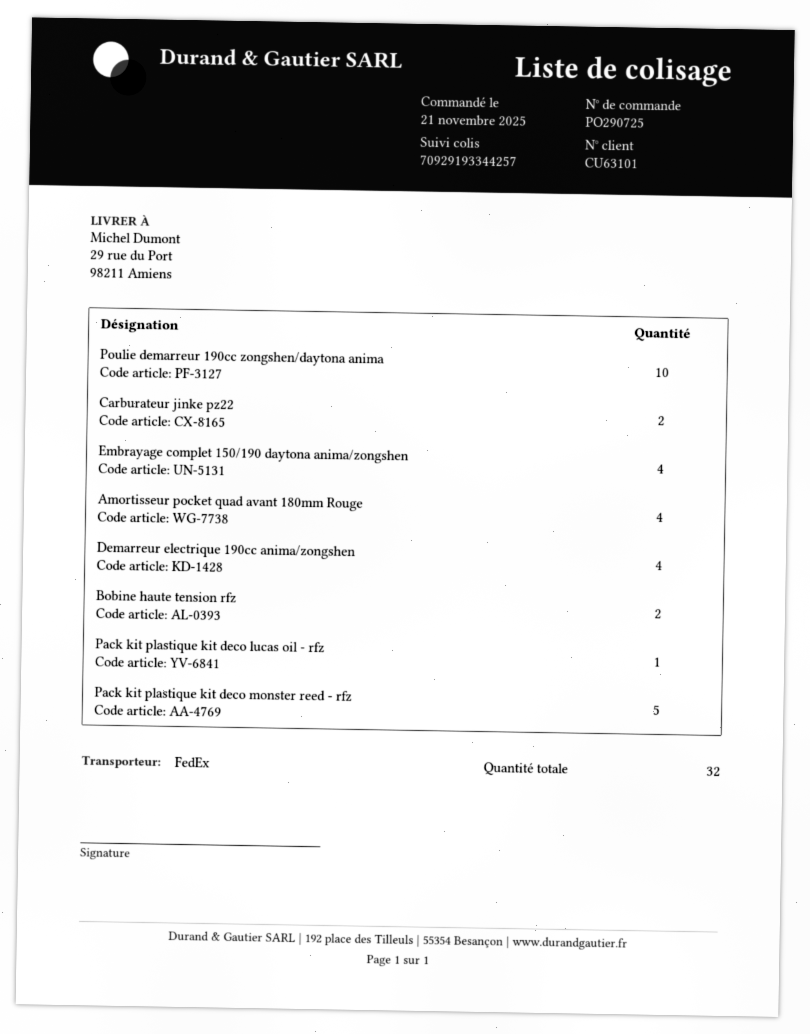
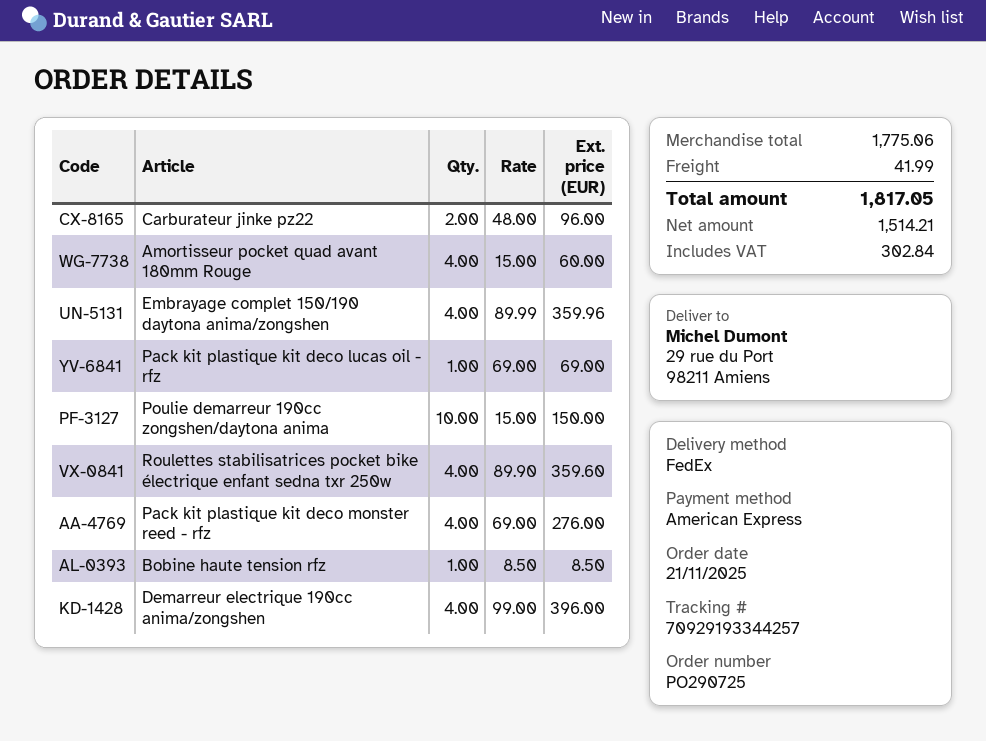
Bobine haute tension rfz: 2 -> 1
Pack kit plastique kit deco monster reed - rfz: 5 -> 4
Roulettes stabilisatrices pocket bike électrique enfant sedna txr 250w: none -> 4

